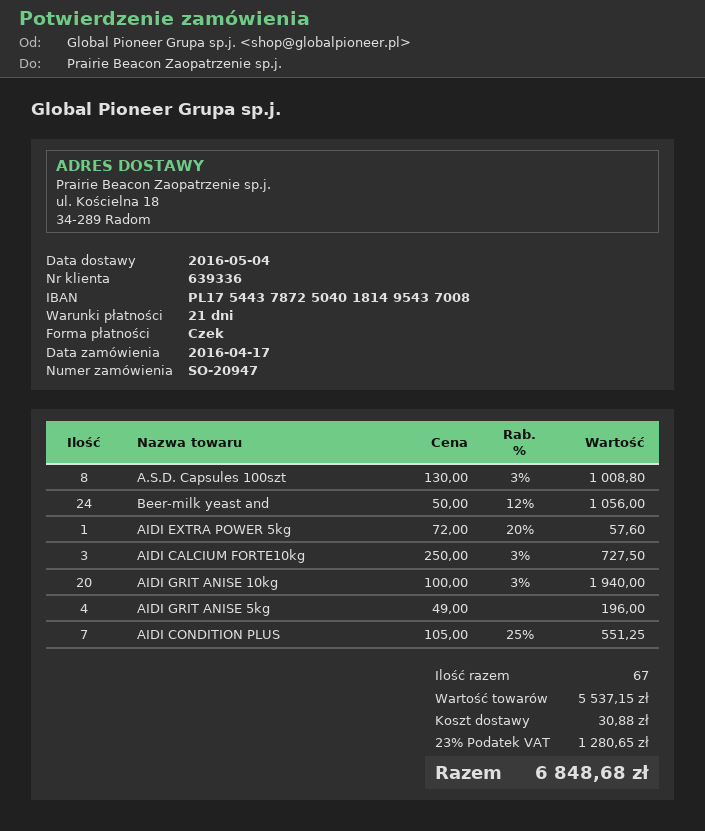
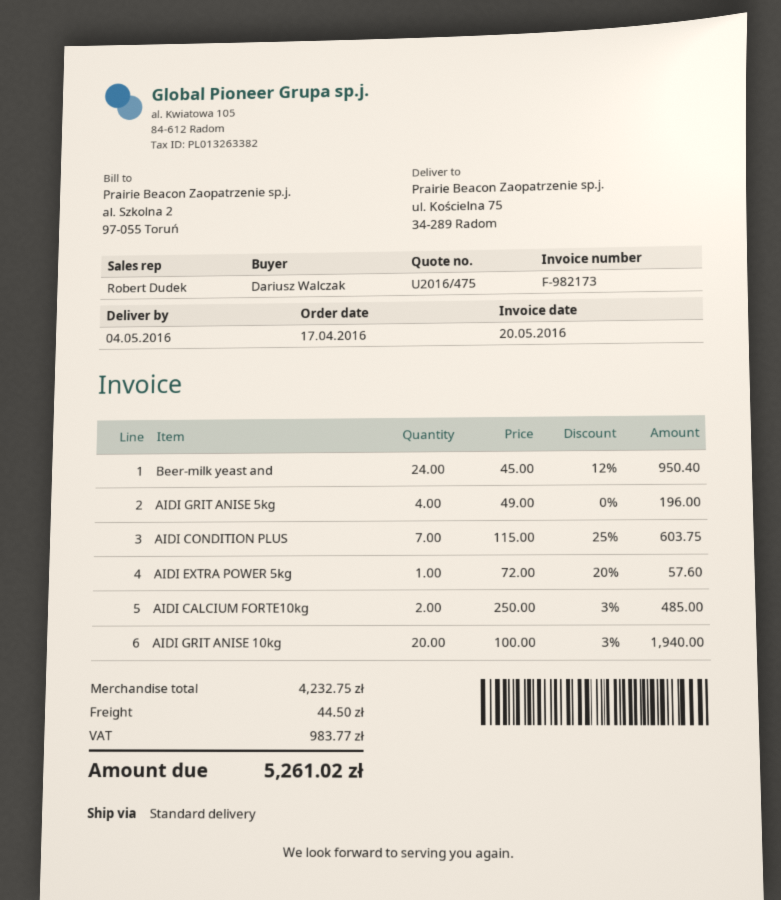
ship to: ul. Kościelna 18, 34-289 Radom -> ul. Kościelna 75, 34-289 Radom
A.S.D. Capsules 100szt: 8 x 130.00 - 3% = 1008.80 -> none
Beer-milk yeast and: 24 x 50.00 - 12% = 1056.00 -> 24 x 45.00 - 12% = 950.40
AIDI CALCIUM FORTE10kg: 3 x 250.00 - 3% = 727.50 -> 2 x 250.00 - 3% = 485.00
AIDI CONDITION PLUS: 7 x 105.00 - 25% = 551.25 -> 7 x 115.00 - 25% = 603.75
subtotal: 5537.15 -> 4232.75
shipping: 30.88 -> 44.50
tax: 1280.65 -> 983.77
total: 6848.68 -> 5261.02

